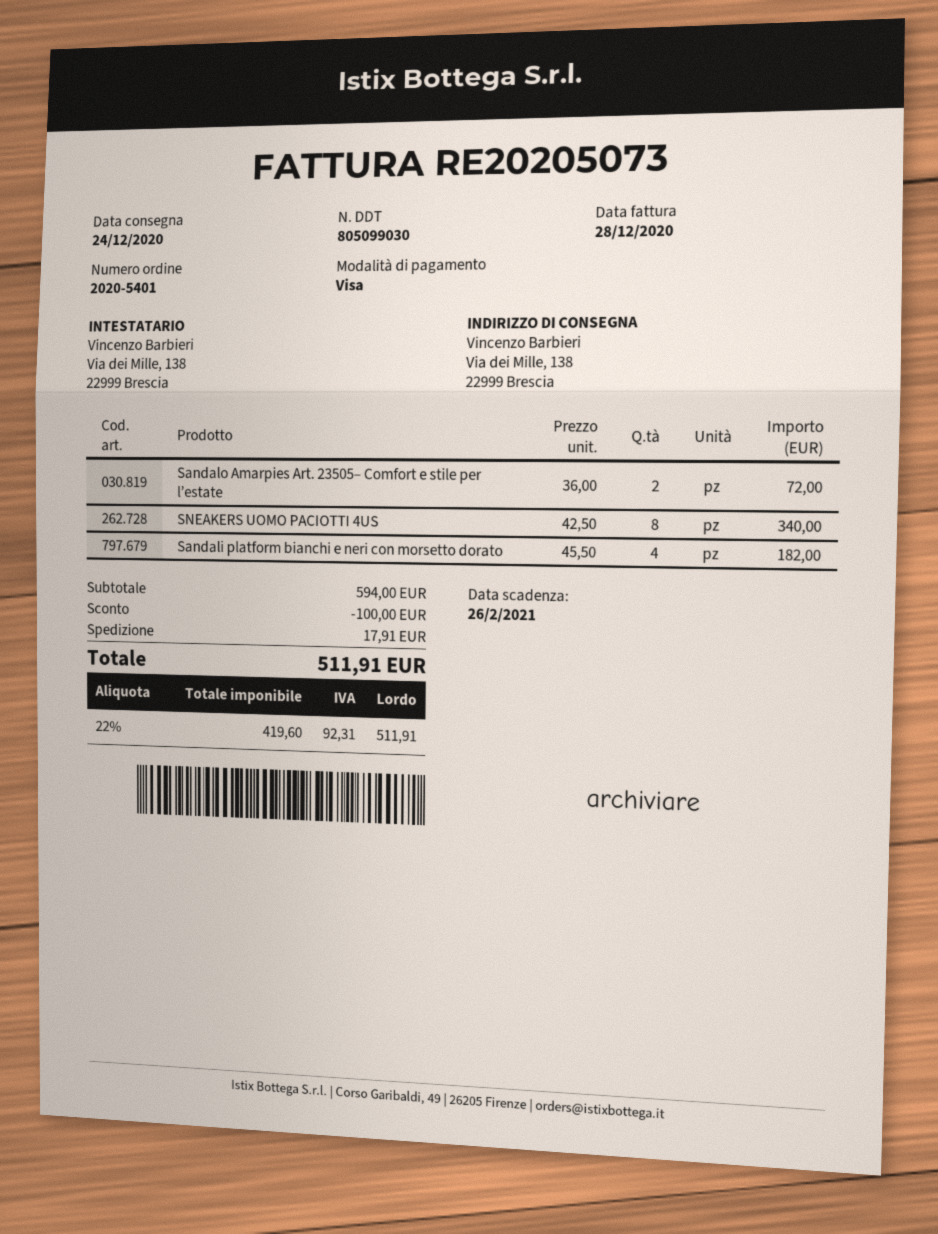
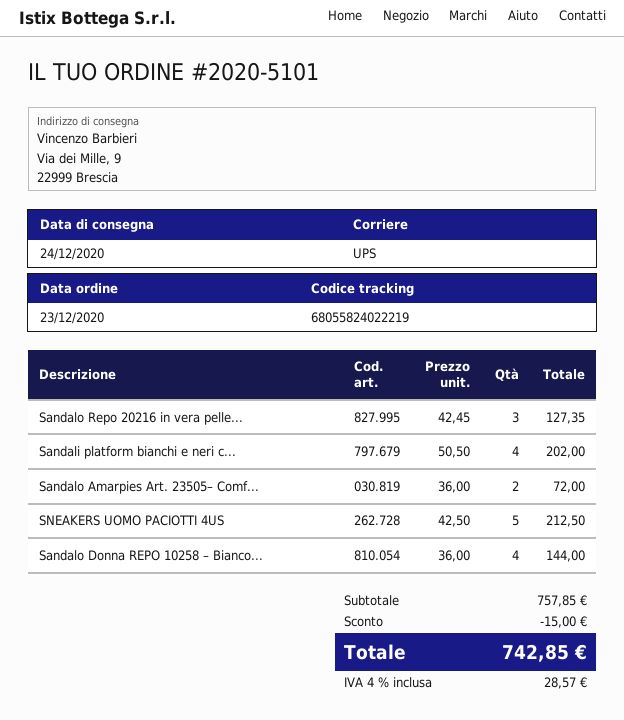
order number: 2020-5401 -> 2020-5101
ship to: Via dei Mille, 138, 22999 Brescia -> Via dei Mille, 9, 22999 Brescia
SNEAKERS UOMO PACIOTTI 4US: 8 x 42.50 = 340.00 -> 5 x 42.50 = 212.50
Sandali platform bianchi e neri con morsetto dorato: 4 x 45.50 = 182.00 -> 4 x 50.50 = 202.00
Sandalo Repo 20216 in vera pelle...: none -> 3 x 42.45 = 127.35
Sandalo Donna REPO 10258 – Bianco...: none -> 4 x 36.00 = 144.00
subtotal: 594.00 -> 757.85
discount: 100.00 -> 15.00
shipping: 17.91 -> none
tax: 22% = 92.31 -> 4% = 28.57
total: 511.91 -> 742.85

